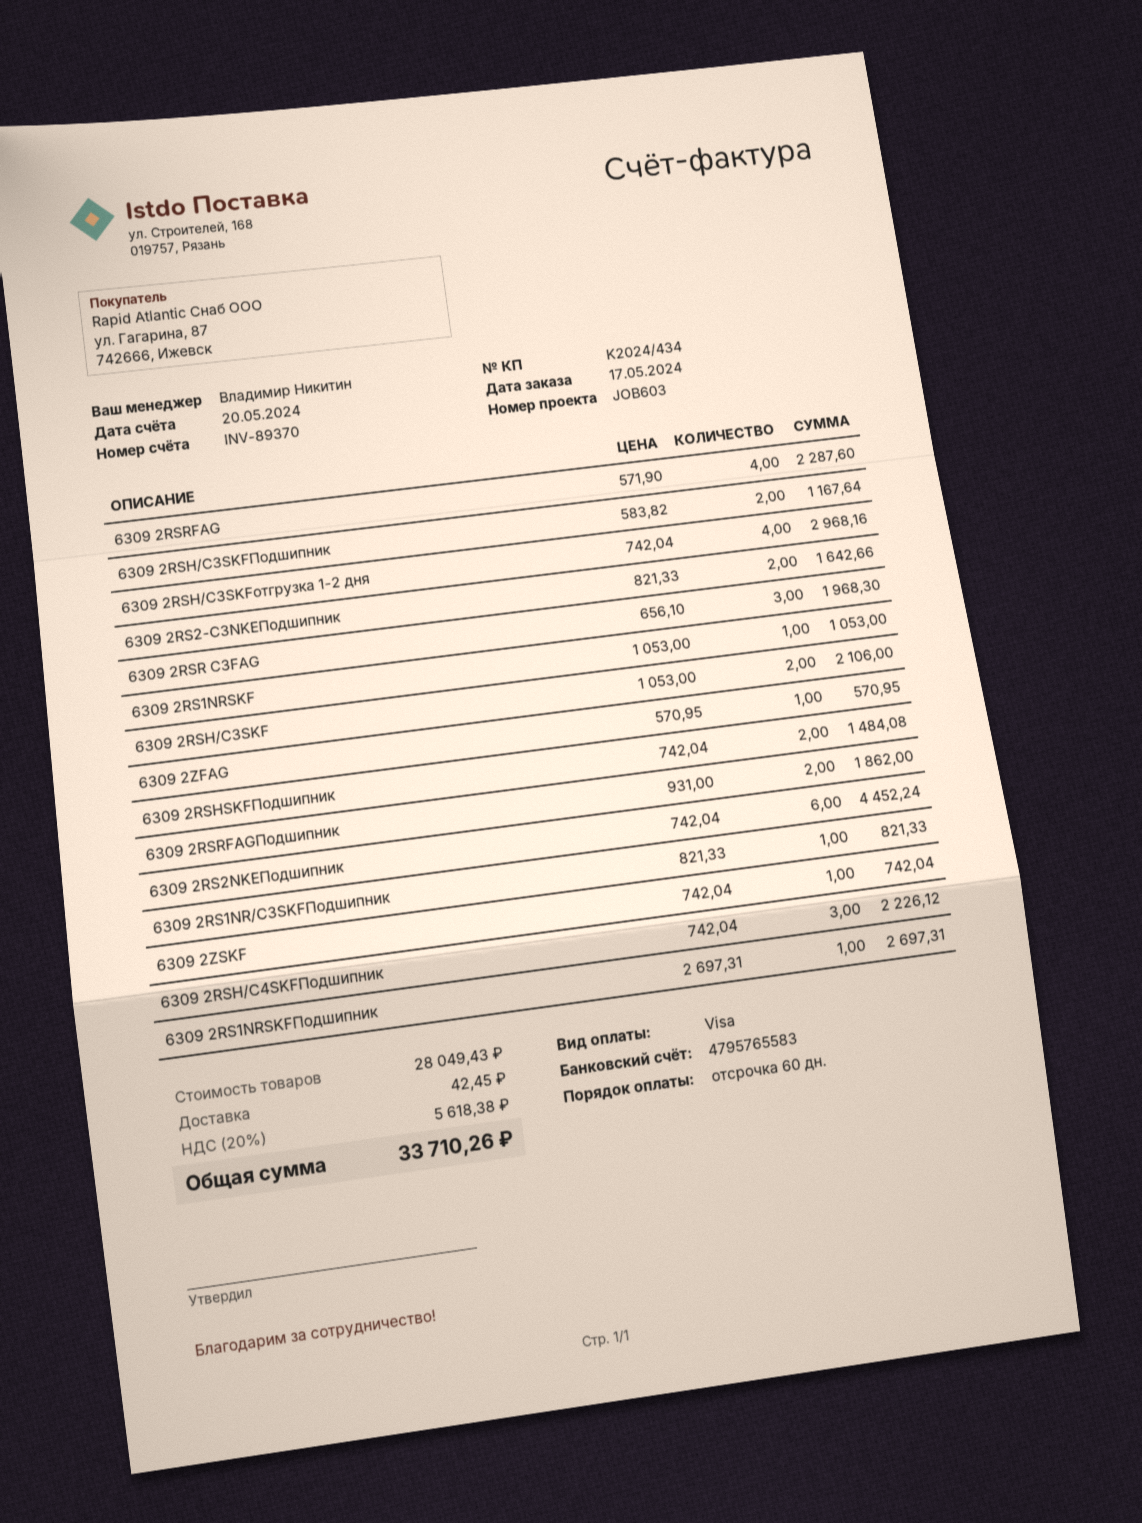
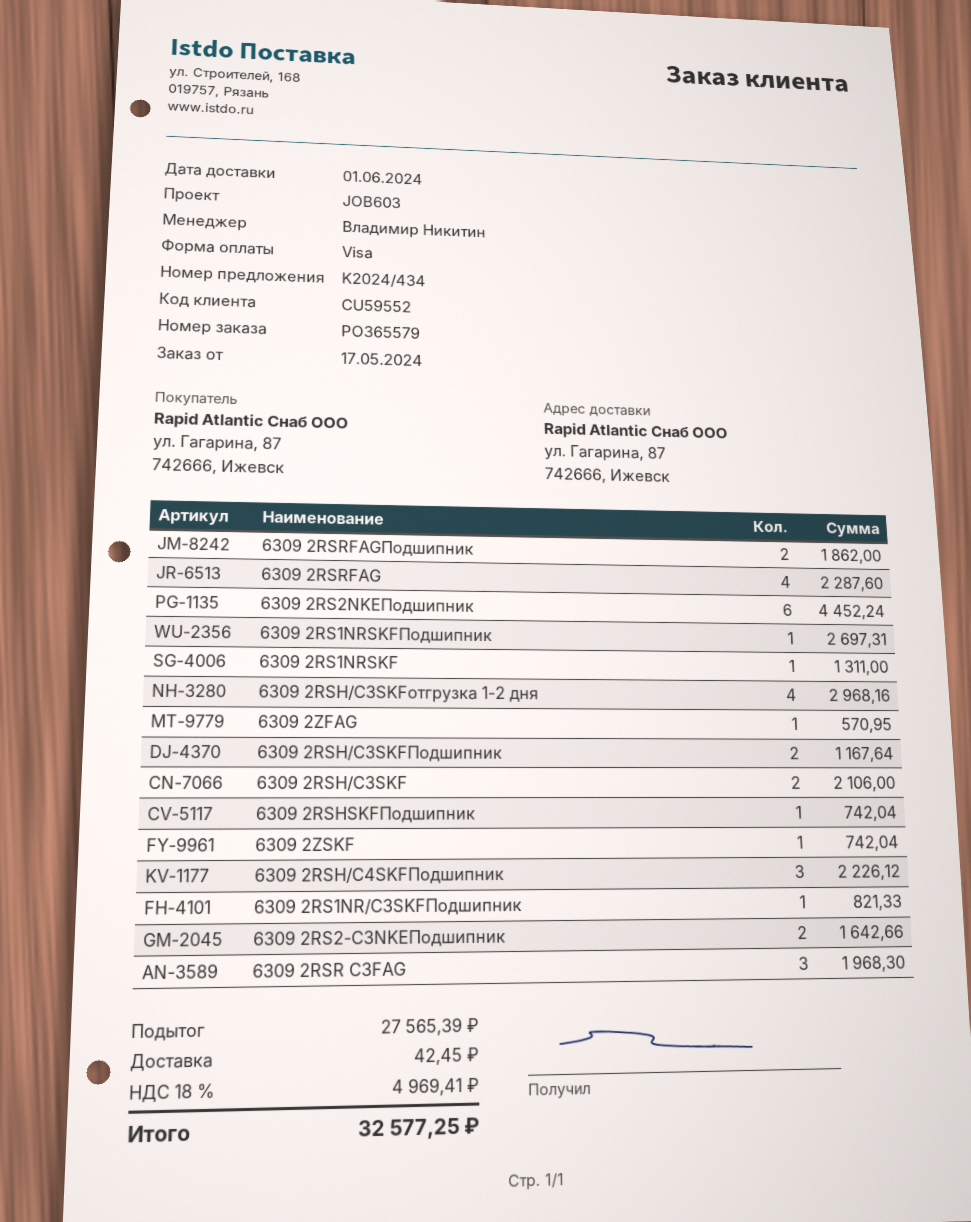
6309 2RS1NRSKF: 1 for 1053.00 -> 1 for 1311.00
6309 2RSHSKFПодшипник: 2 for 1484.08 -> 1 for 742.04
subtotal: 28049.43 -> 27565.39
tax: 20% = 5618.38 -> 18% = 4969.41
total: 33710.26 -> 32577.25

